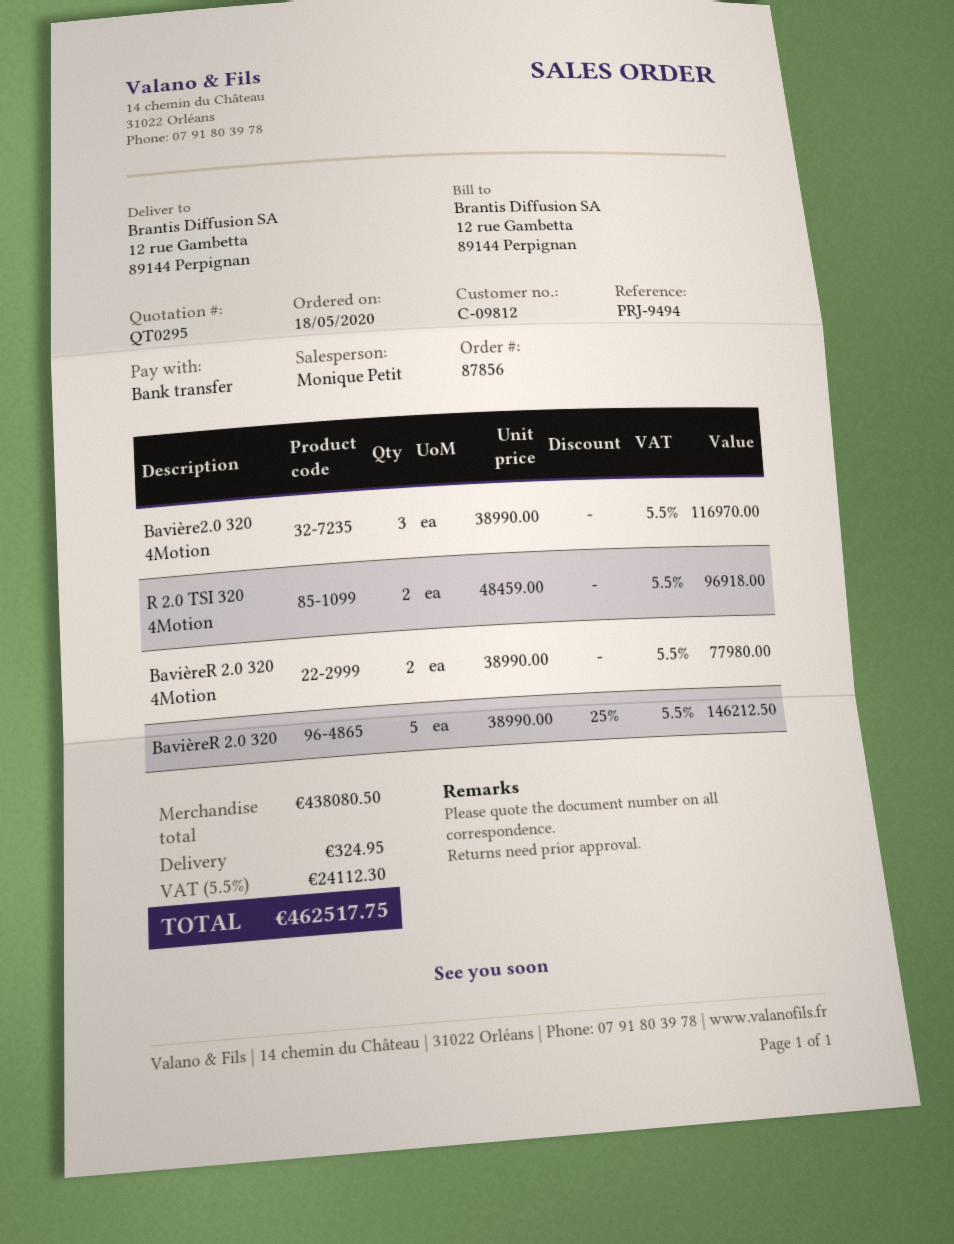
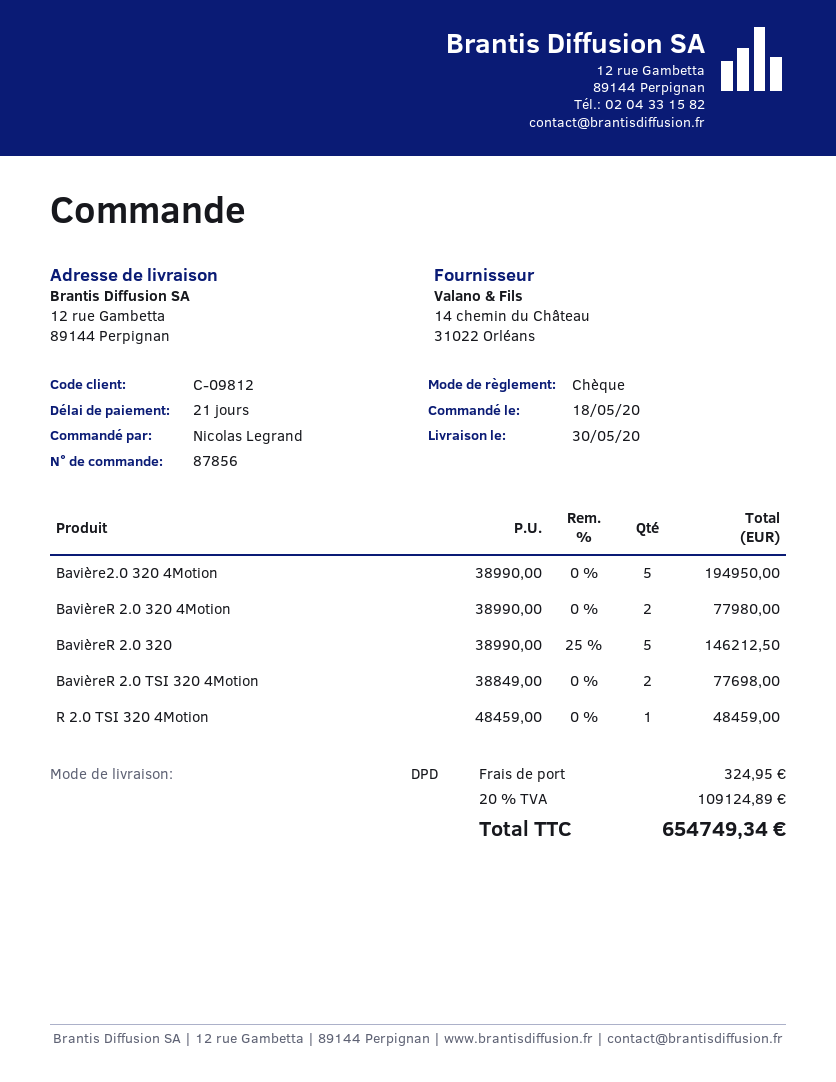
payment method: bank transfer -> cheque
Bavière2.0 320 4Motion: 3 x 38990.00 = 116970.00 -> 5 x 38990.00 = 194950.00
R 2.0 TSI 320 4Motion: 2 x 48459.00 = 96918.00 -> 1 x 48459.00 = 48459.00
BavièreR 2.0 TSI 320 4Motion: none -> 2 x 38849.00 = 77698.00
tax: 5.5% = 24112.30 -> 20% = 109124.89
total: 462517.75 -> 654749.34

